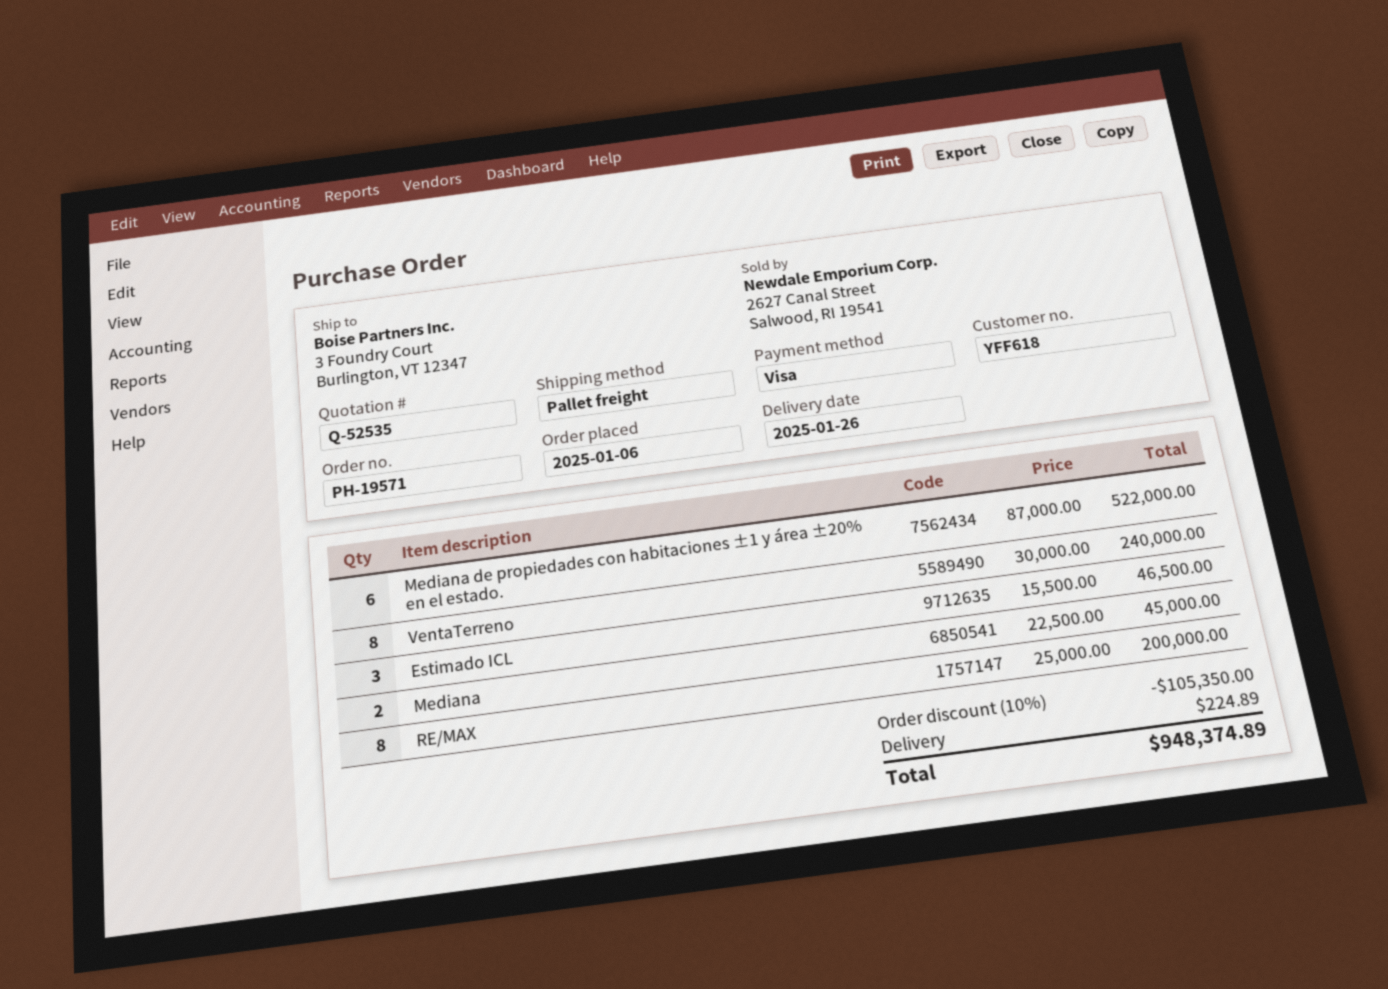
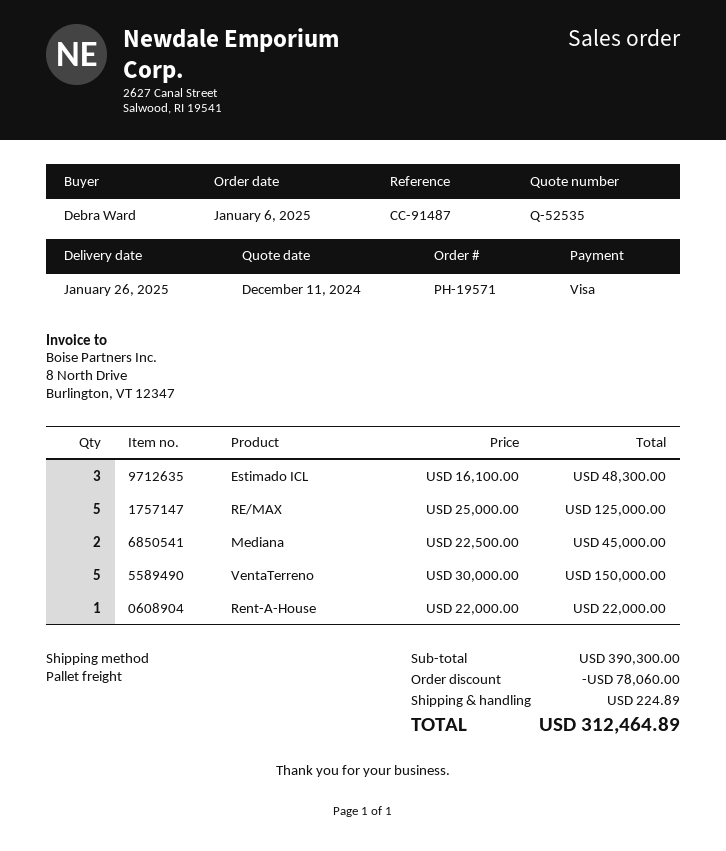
Mediana de propiedades con habitaciones ±1 y área ±20% en el estado.: 6 x 87000.00 = 522000.00 -> none
VentaTerreno: 8 x 30000.00 = 240000.00 -> 5 x 30000.00 = 150000.00
Estimado ICL: 3 x 15500.00 = 46500.00 -> 3 x 16100.00 = 48300.00
RE/MAX: 8 x 25000.00 = 200000.00 -> 5 x 25000.00 = 125000.00
Rent-A-House: none -> 1 x 22000.00 = 22000.00
discount: 105350.00 -> 78060.00
total: 948374.89 -> 312464.89

